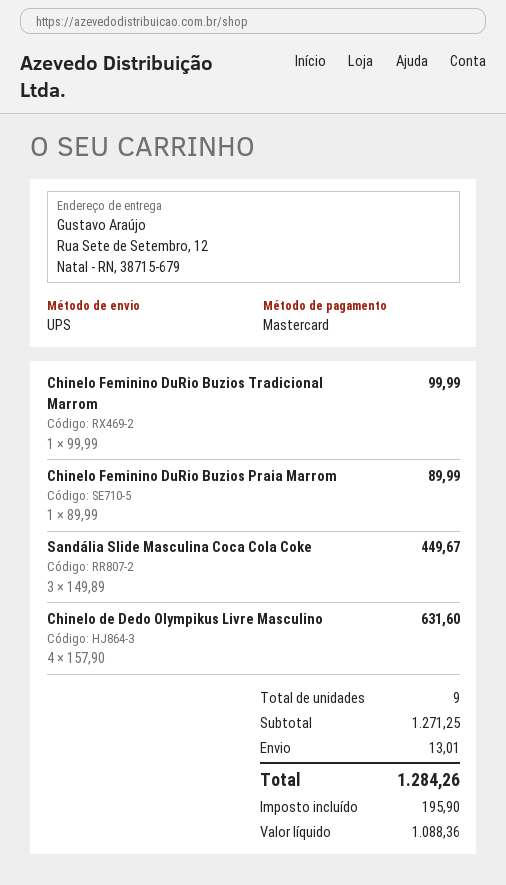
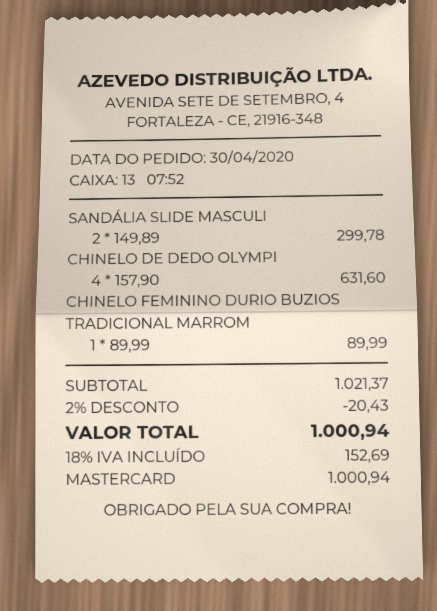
Chinelo Feminino DuRio Buzios Tradicional Marrom: 1 x 99.99 = 99.99 -> 1 x 89.99 = 89.99
Chinelo Feminino DuRio Buzios Praia Marrom: 1 x 89.99 = 89.99 -> none
Sandália Slide Masculina Coca Cola Coke: 3 x 149.89 = 449.67 -> 2 x 149.89 = 299.78
subtotal: 1271.25 -> 1021.37
discount: none -> 2% = 20.43
shipping: 13.01 -> none
tax: 195.90 -> 152.69
total: 1284.26 -> 1000.94

